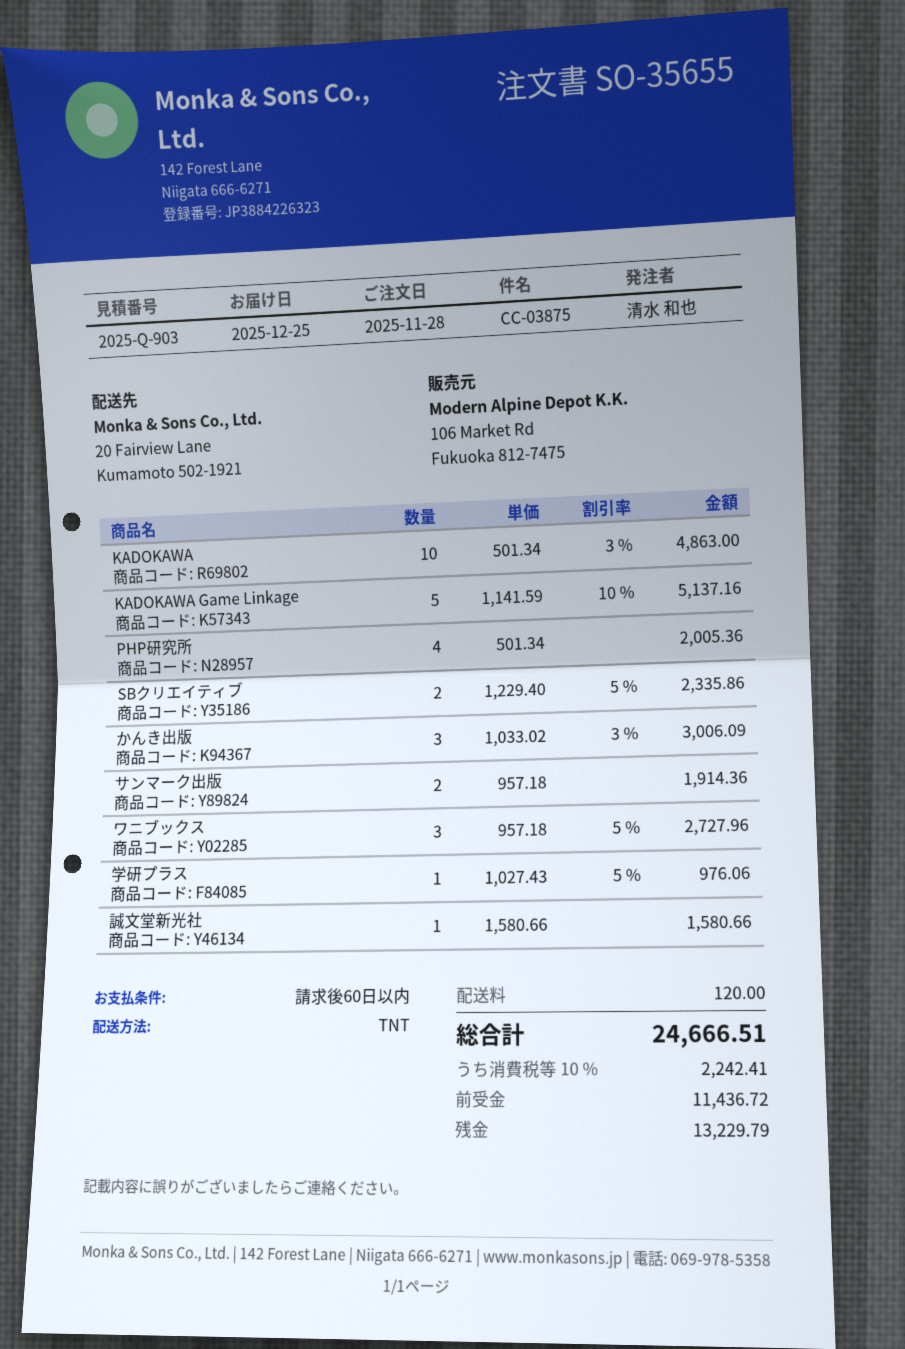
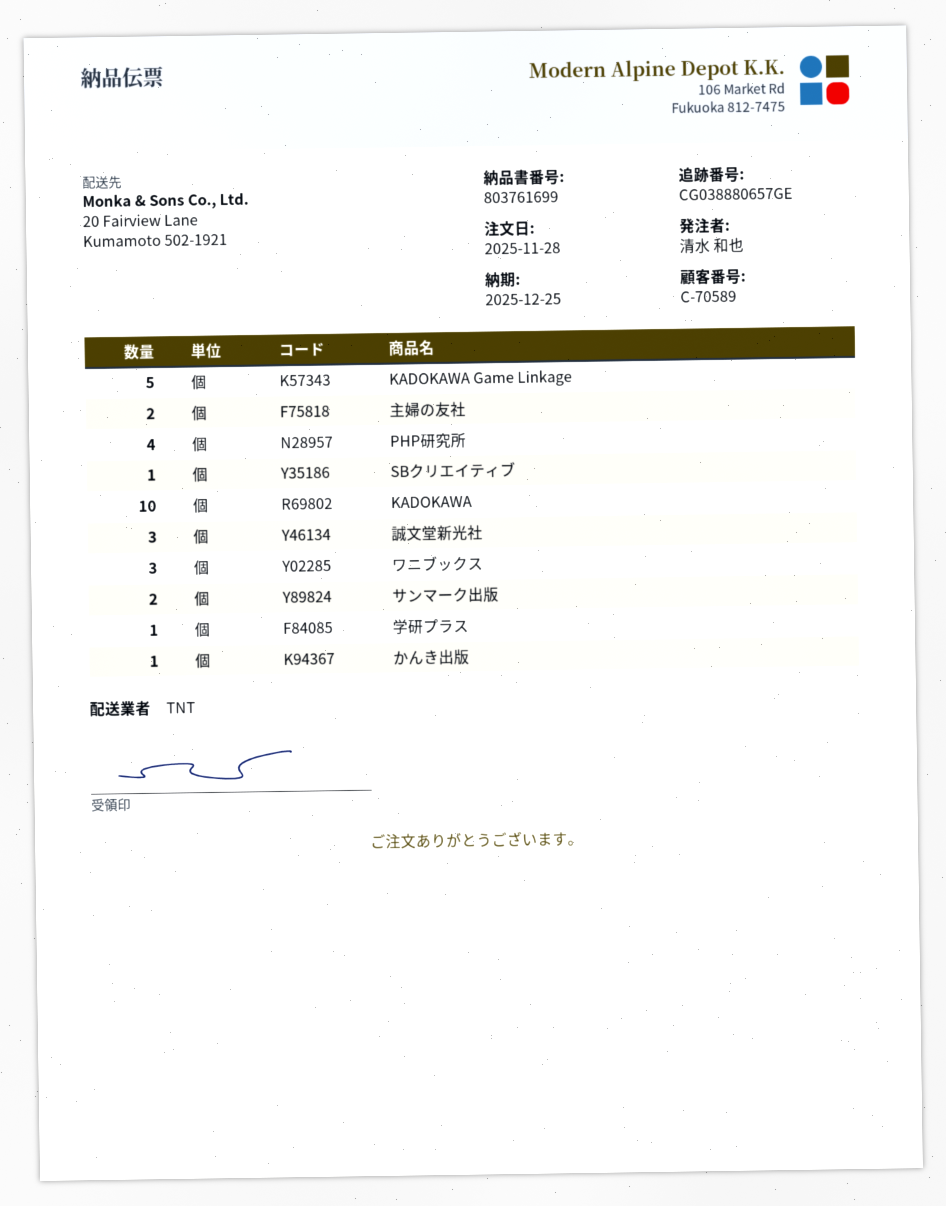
SBクリエイティブ: 2 -> 1
かんき出版: 3 -> 1
誠文堂新光社: 1 -> 3
主婦の友社: none -> 2

